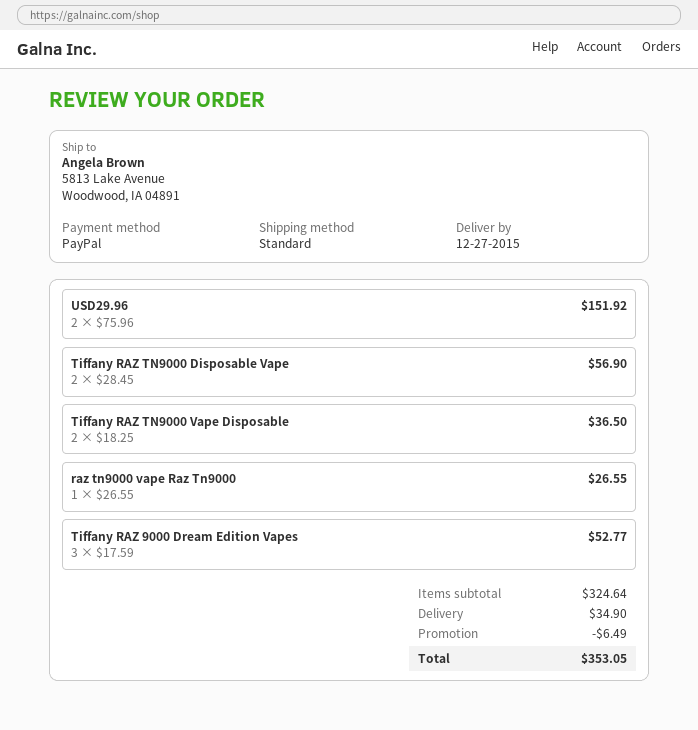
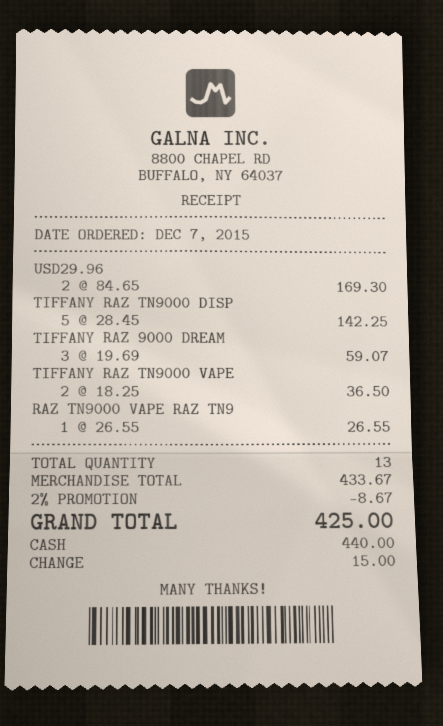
payment method: PayPal -> cash
USD29.96: 2 x 75.96 = 151.92 -> 2 x 84.65 = 169.30
Tiffany RAZ TN9000 Disposable Vape: 2 x 28.45 = 56.90 -> 5 x 28.45 = 142.25
Tiffany RAZ 9000 Dream Edition Vapes: 3 x 17.59 = 52.77 -> 3 x 19.69 = 59.07
subtotal: 324.64 -> 433.67
discount: 6.49 -> 8.67
shipping: 34.90 -> none
total: 353.05 -> 425.00

